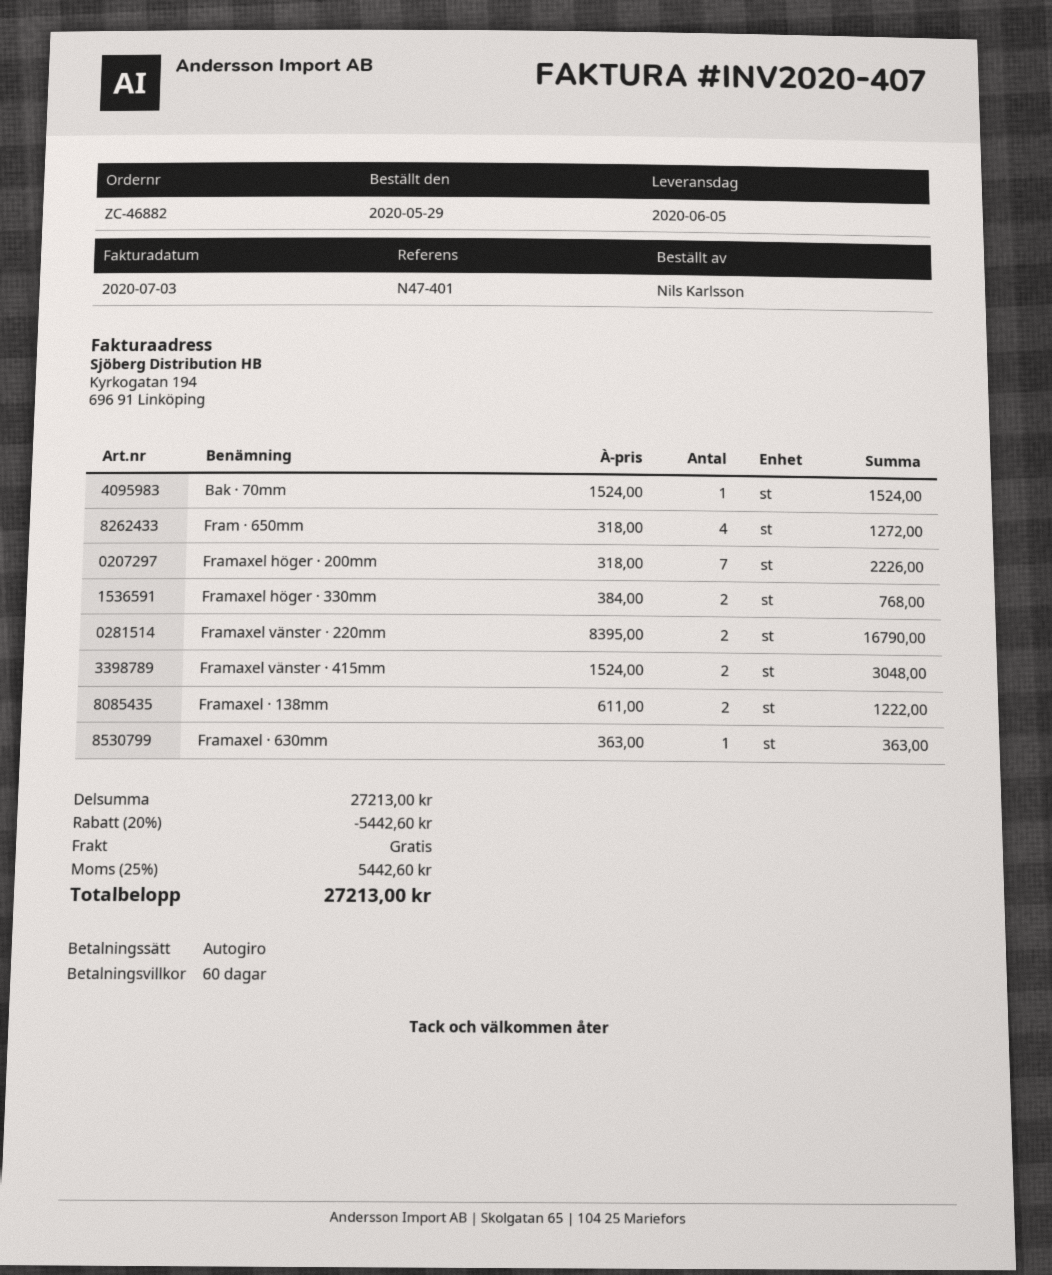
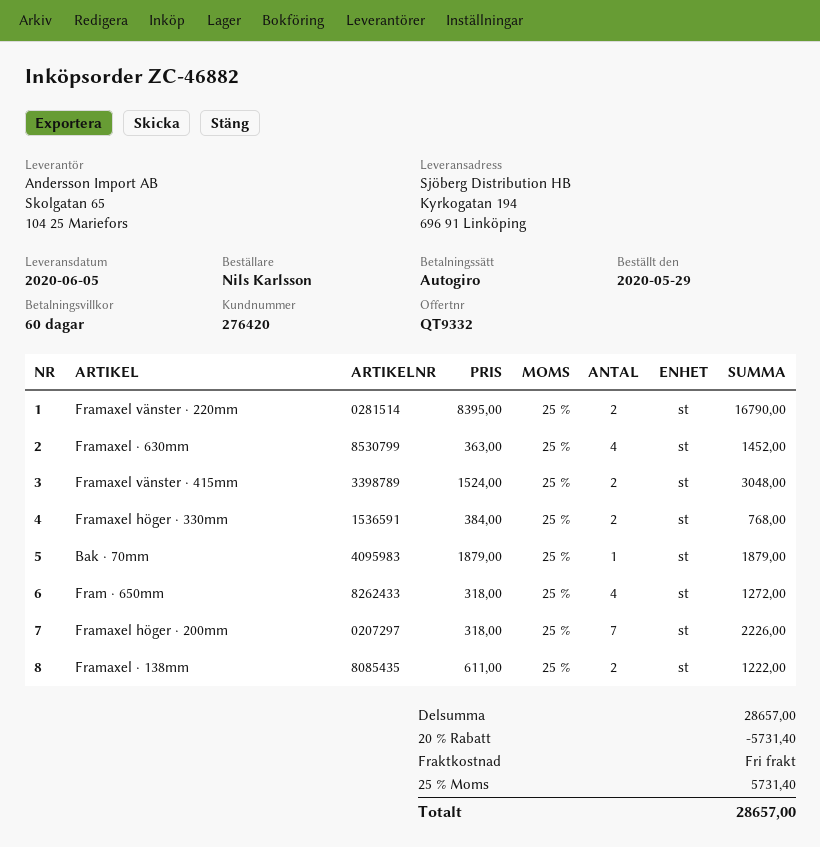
Bak · 70mm: 1 x 1524.00 = 1524.00 -> 1 x 1879.00 = 1879.00
Framaxel · 630mm: 1 x 363.00 = 363.00 -> 4 x 363.00 = 1452.00
subtotal: 27213.00 -> 28657.00
discount: 20% = 5442.60 -> 20% = 5731.40
tax: 25% = 5442.60 -> 25% = 5731.40
total: 27213.00 -> 28657.00

